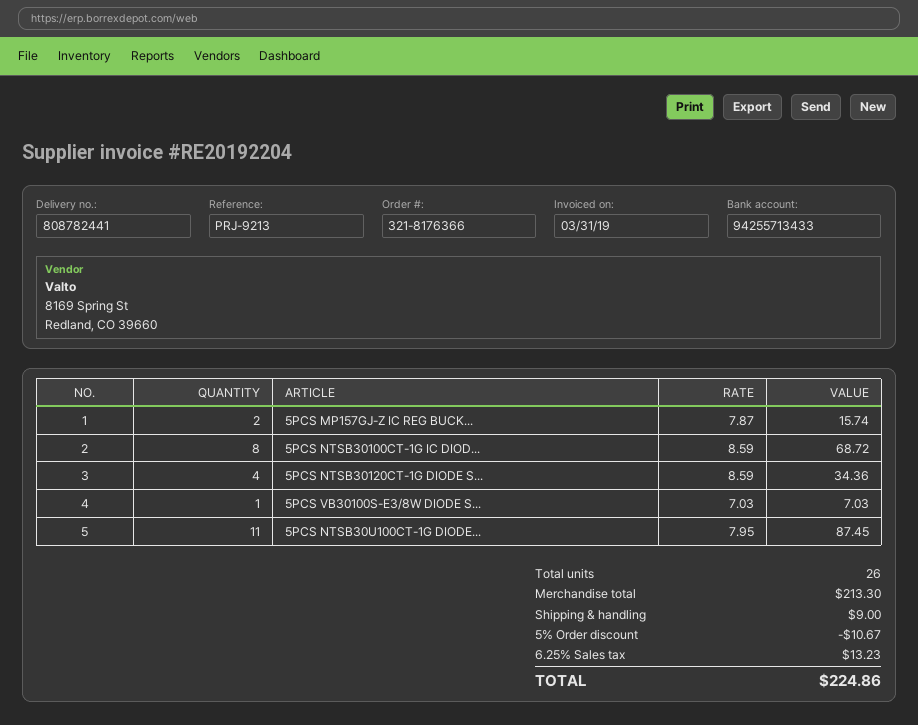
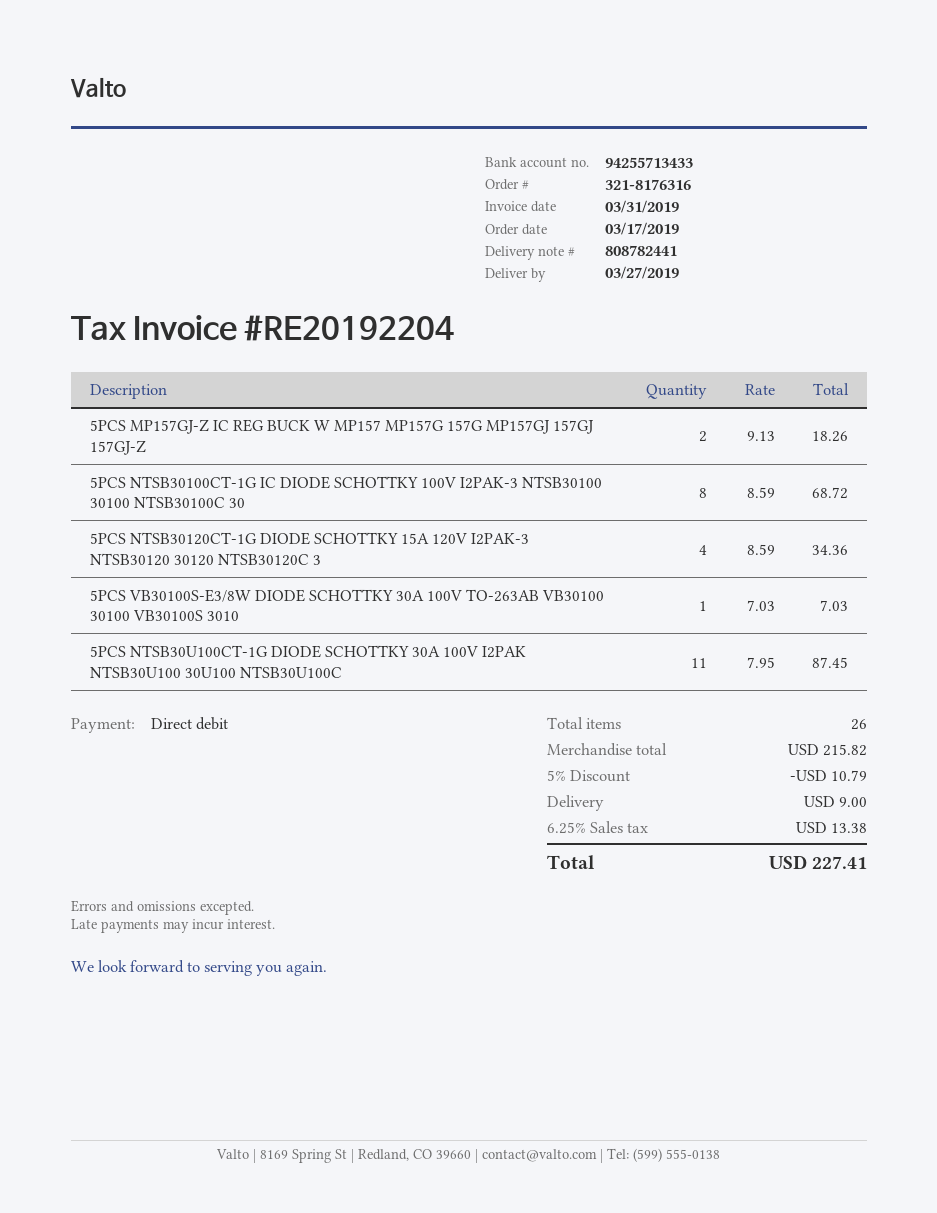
order number: 321-8176366 -> 321-8176316
5PCS MP157GJ-Z IC REG BUCK...: 2 x 7.87 = 15.74 -> 2 x 9.13 = 18.26
subtotal: 213.30 -> 215.82
discount: 5% = 10.67 -> 5% = 10.79
tax: 6.25% = 13.23 -> 6.25% = 13.38
total: 224.86 -> 227.41

